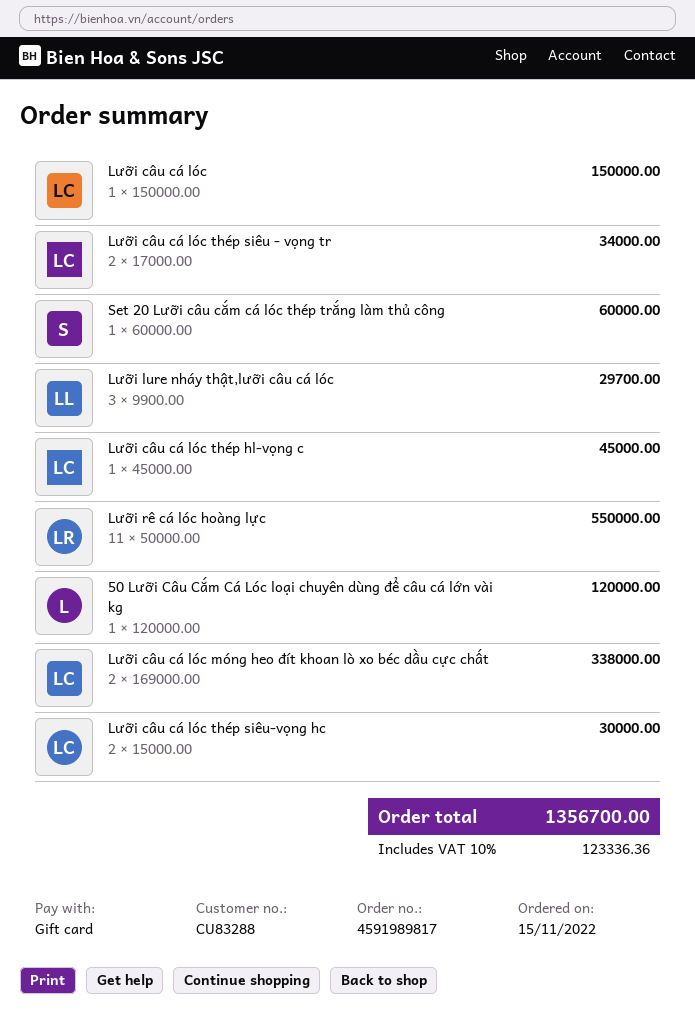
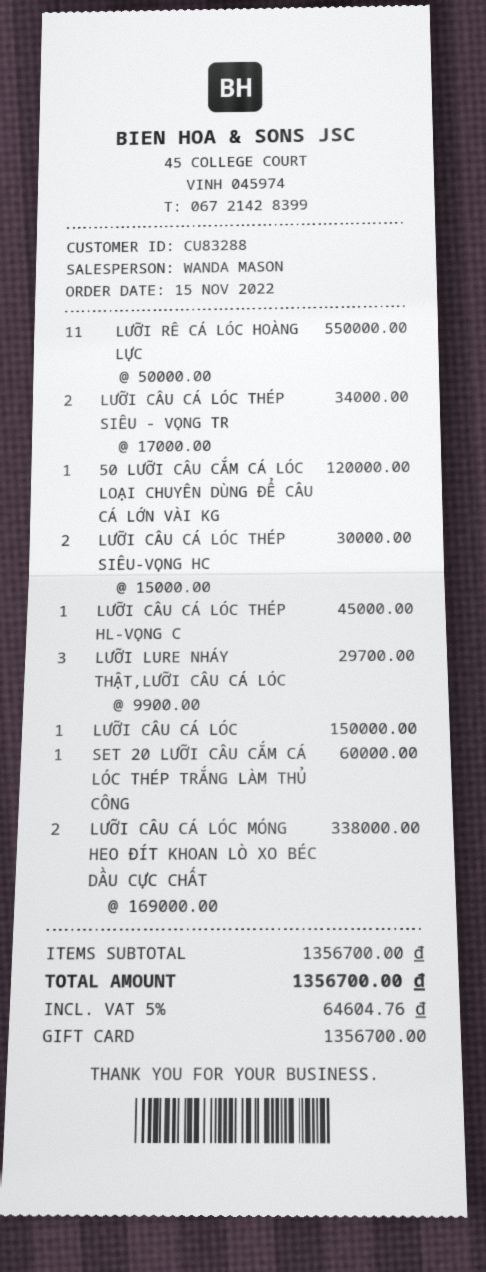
tax: 10% = 123336.36 -> 5% = 64604.76

